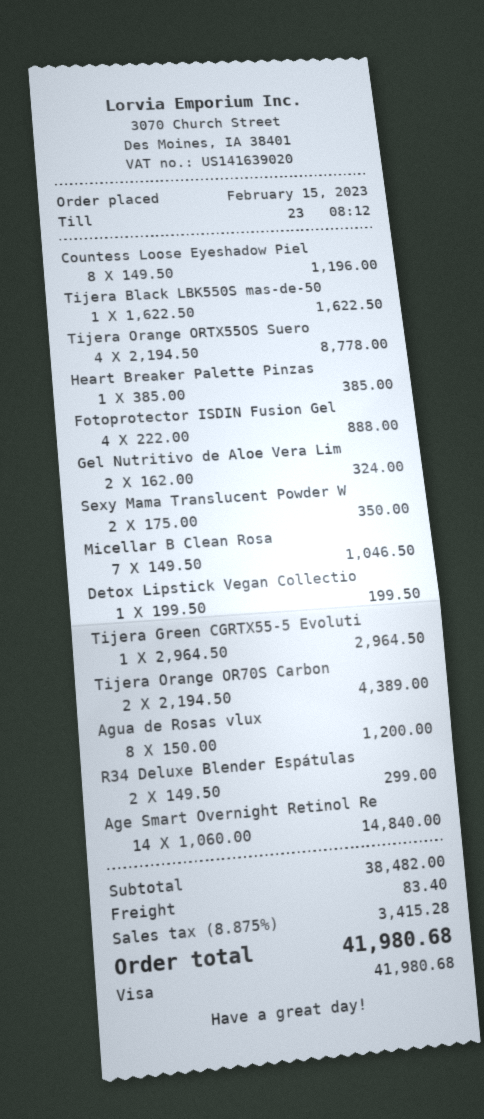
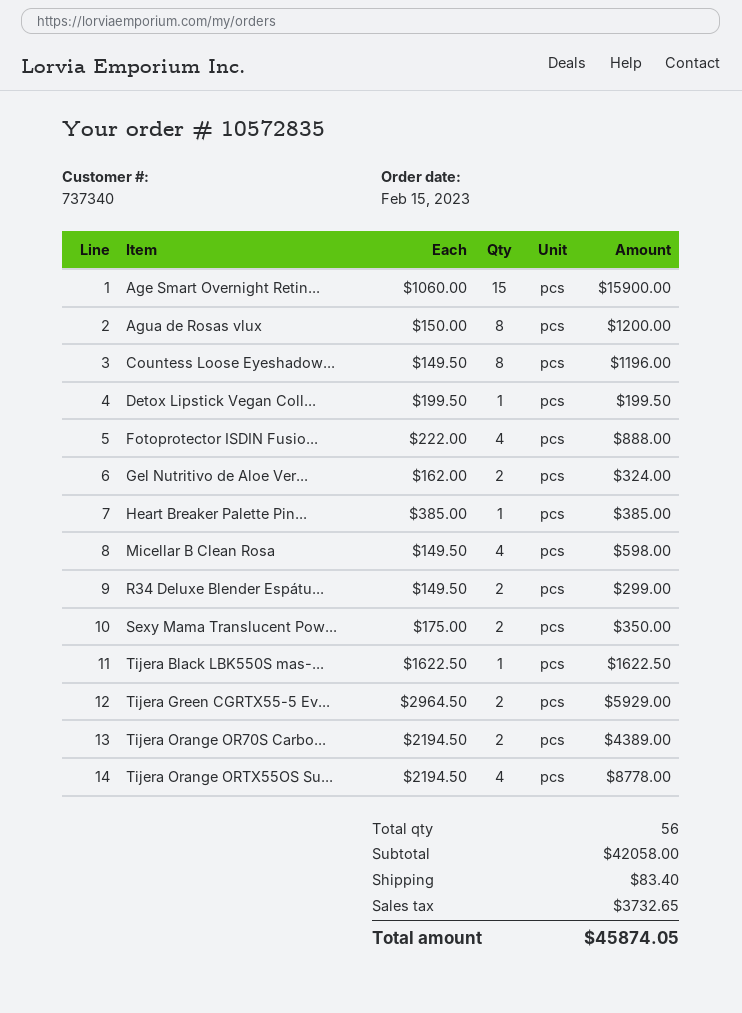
Micellar B Clean Rosa: 7 x 149.50 = 1046.50 -> 4 x 149.50 = 598.00
Tijera Green CGRTX55-5 Evoluti: 1 x 2964.50 = 2964.50 -> 2 x 2964.50 = 5929.00
Age Smart Overnight Retinol Re: 14 x 1060.00 = 14840.00 -> 15 x 1060.00 = 15900.00
subtotal: 38482.00 -> 42058.00
tax: 3415.28 -> 3732.65
total: 41980.68 -> 45874.05

